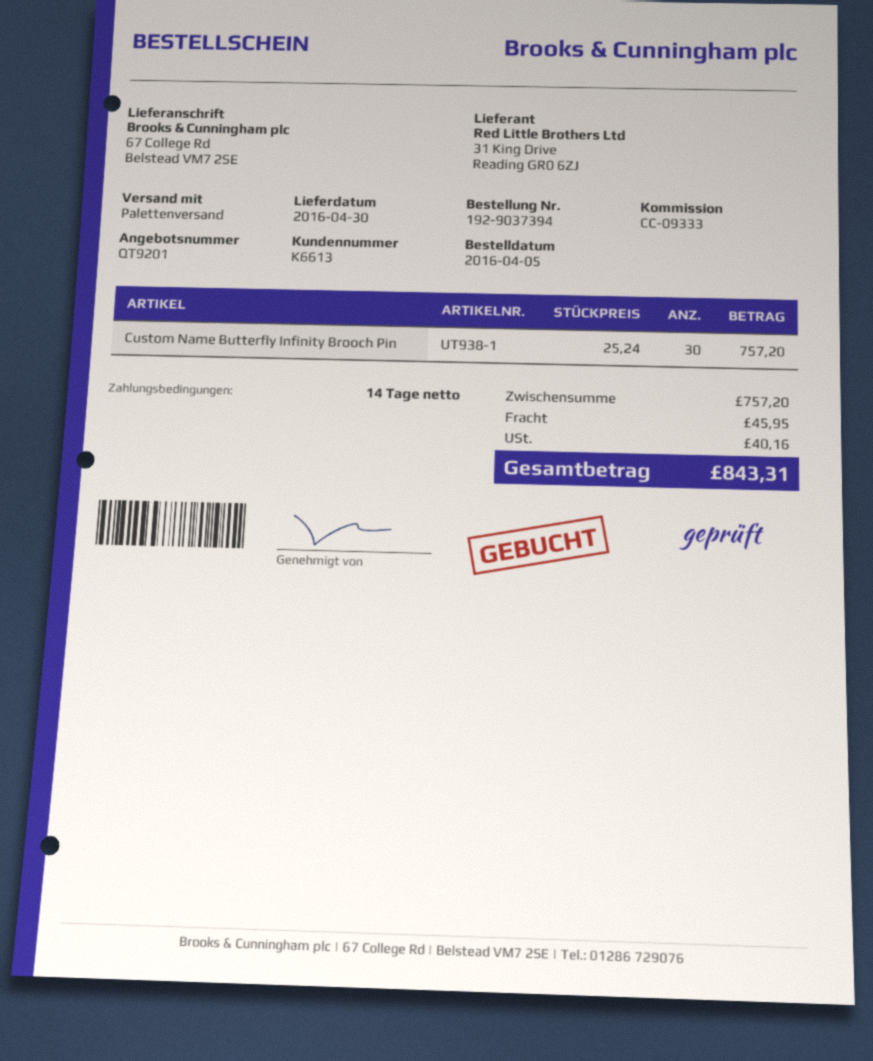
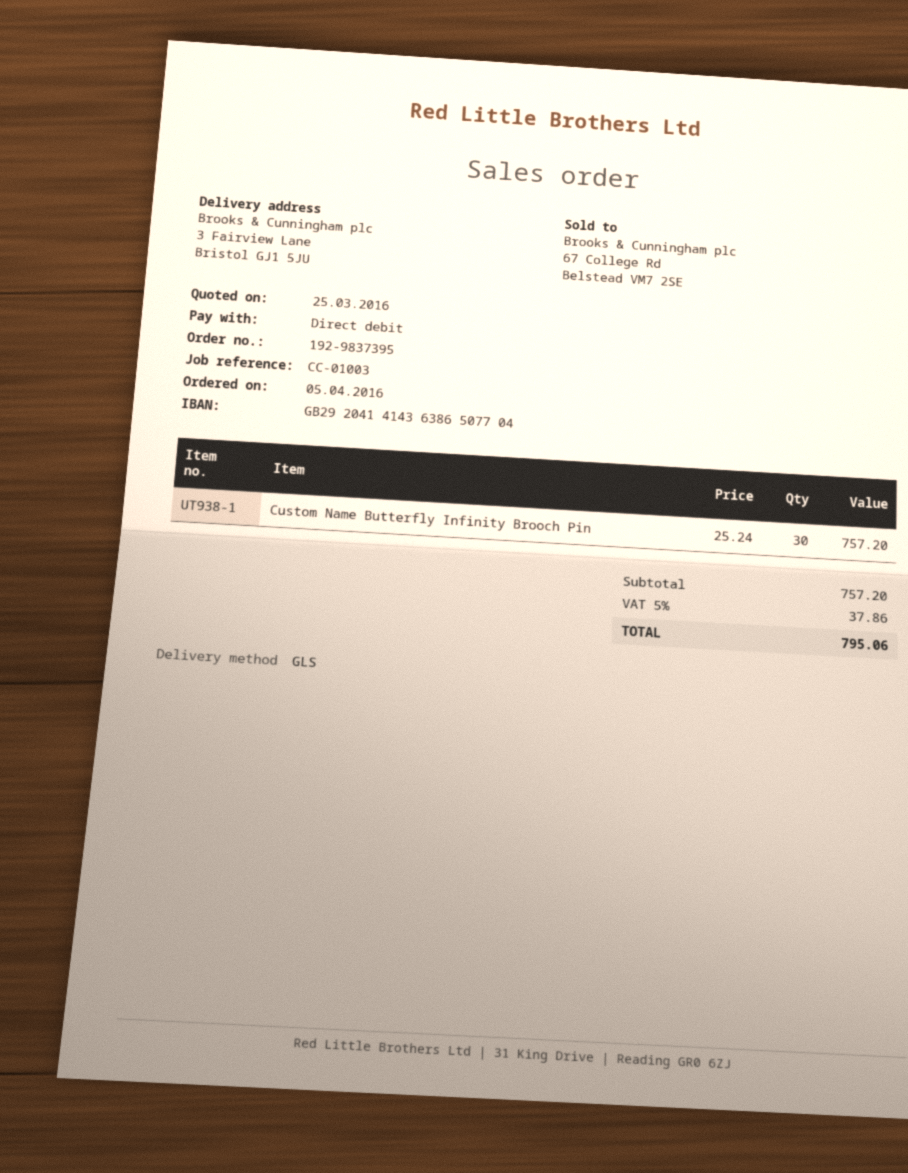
order number: 192-9037394 -> 192-9837395
reference: CC-09333 -> CC-01003
shipping method: pallet freight -> GLS
ship to: 67 College Rd, Belstead VM7 2SE -> 3 Fairview Lane, Bristol GJ1 5JU
shipping: 45.95 -> none
tax: 40.16 -> 37.86
total: 843.31 -> 795.06

